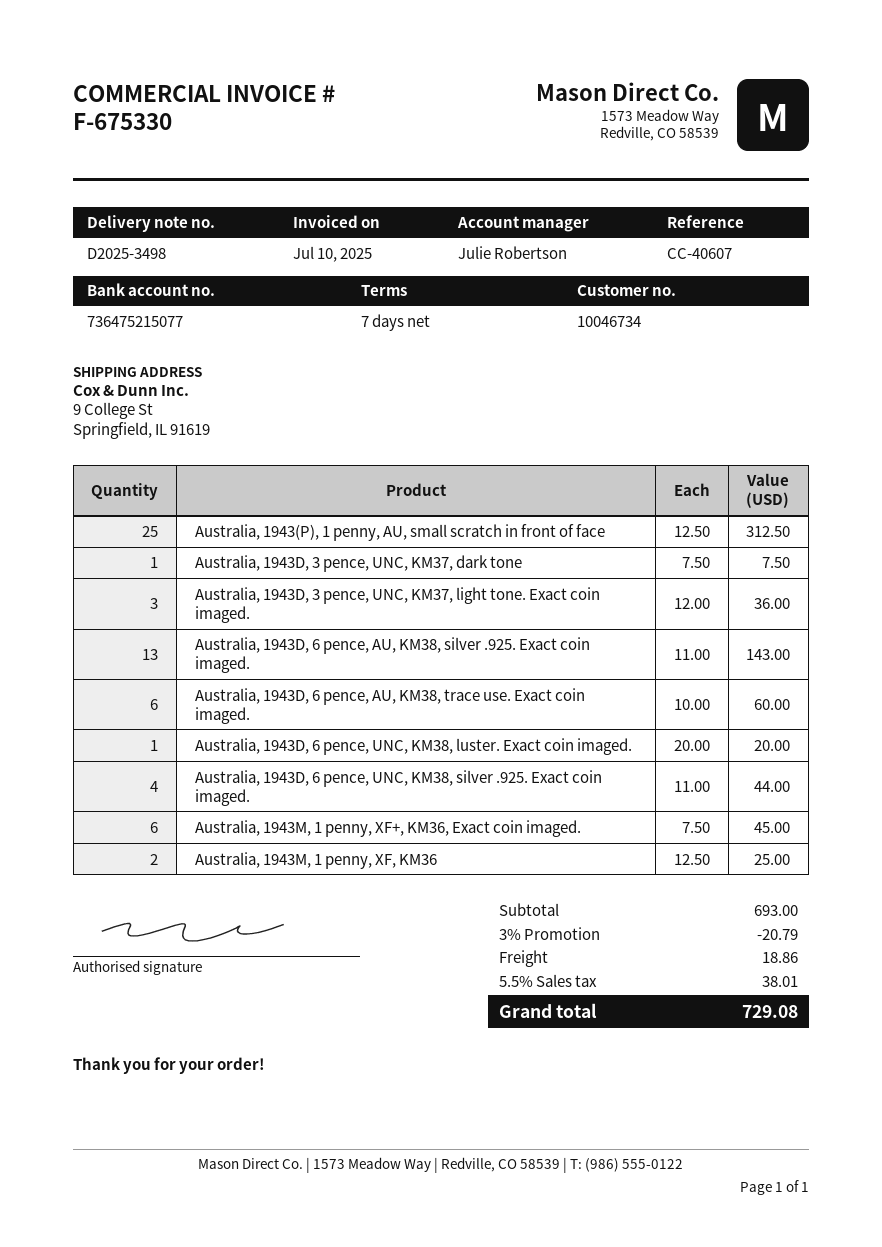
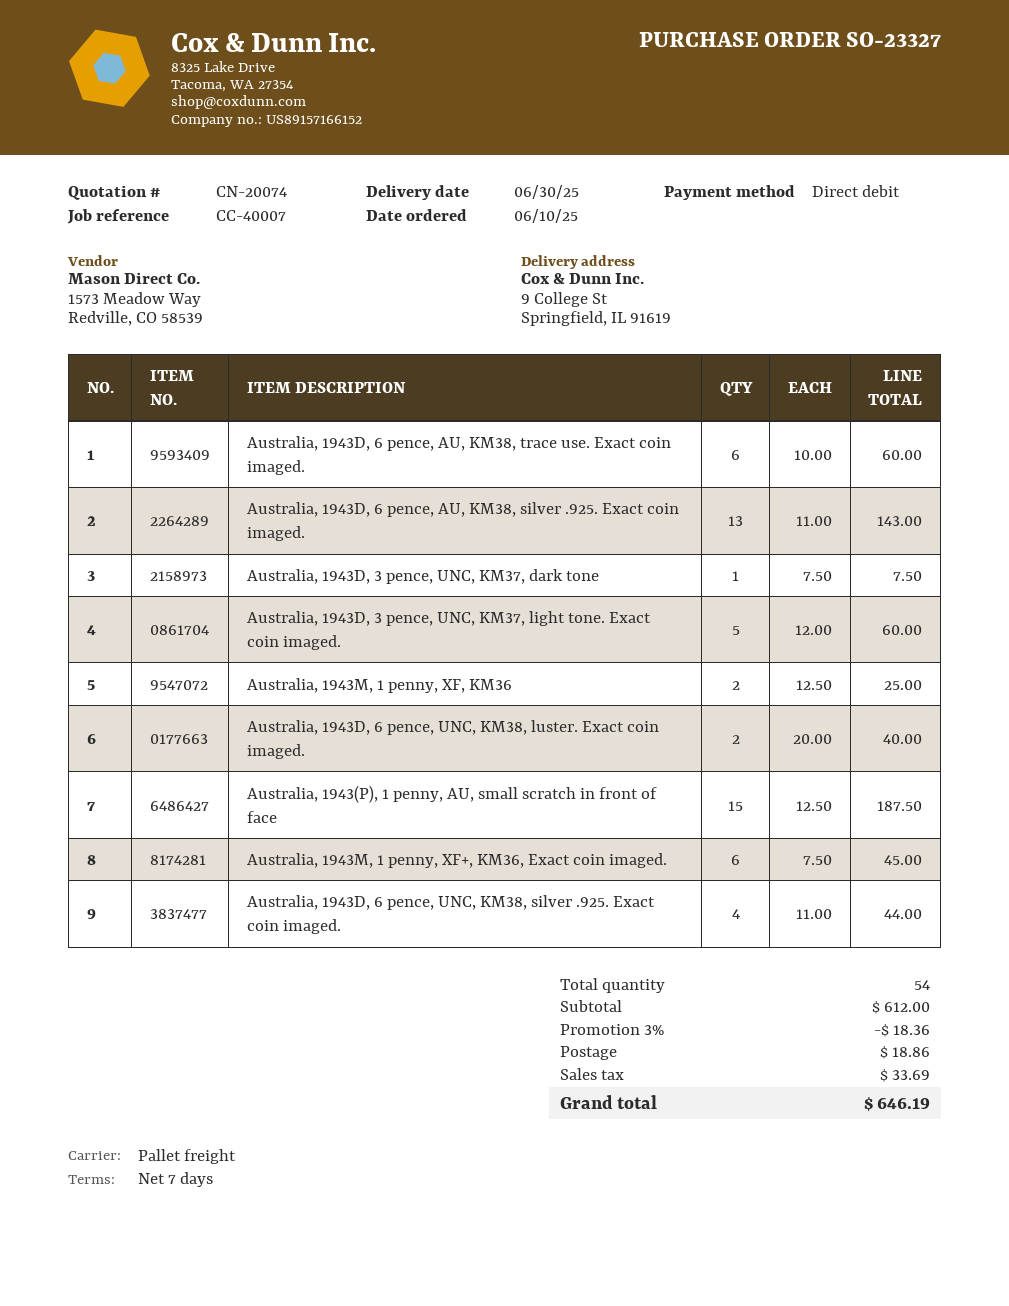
reference: CC-40607 -> CC-40007
Australia, 1943(P), 1 penny, AU, small scratch in front of face: 25 x 12.50 = 312.50 -> 15 x 12.50 = 187.50
Australia, 1943D, 3 pence, UNC, KM37, light tone. Exact coin imaged.: 3 x 12.00 = 36.00 -> 5 x 12.00 = 60.00
Australia, 1943D, 6 pence, UNC, KM38, luster. Exact coin imaged.: 1 x 20.00 = 20.00 -> 2 x 20.00 = 40.00
subtotal: 693.00 -> 612.00
discount: 3% = 20.79 -> 3% = 18.36
tax: 38.01 -> 33.69
total: 729.08 -> 646.19

